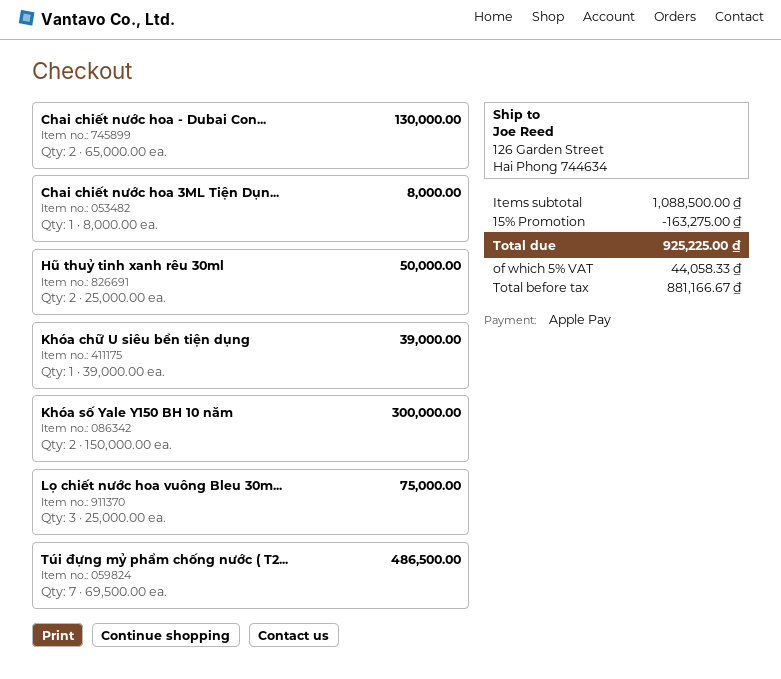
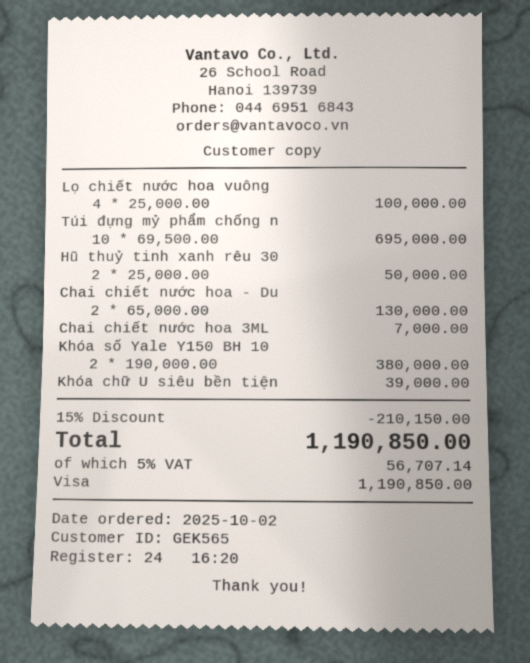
payment method: Apple Pay -> Visa
Chai chiết nước hoa 3ML Tiện Dụn...: 1 x 8000.00 = 8000.00 -> 1 x 7000.00 = 7000.00
Khóa số Yale Y150 BH 10 năm: 2 x 150000.00 = 300000.00 -> 2 x 190000.00 = 380000.00
Lọ chiết nước hoa vuông Bleu 30m...: 3 x 25000.00 = 75000.00 -> 4 x 25000.00 = 100000.00
Túi đựng mỷ phẩm chống nước ( T2...: 7 x 69500.00 = 486500.00 -> 10 x 69500.00 = 695000.00
discount: 15% = 163275.00 -> 15% = 210150.00
tax: 5% = 44058.33 -> 5% = 56707.14
total: 925225.00 -> 1190850.00

